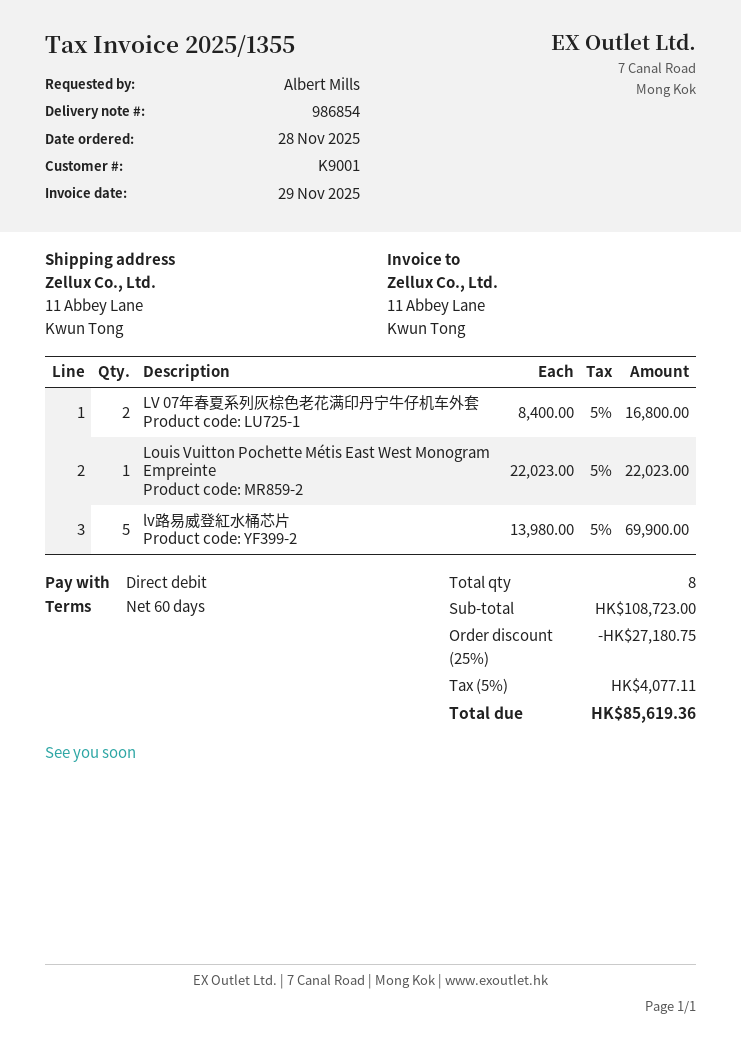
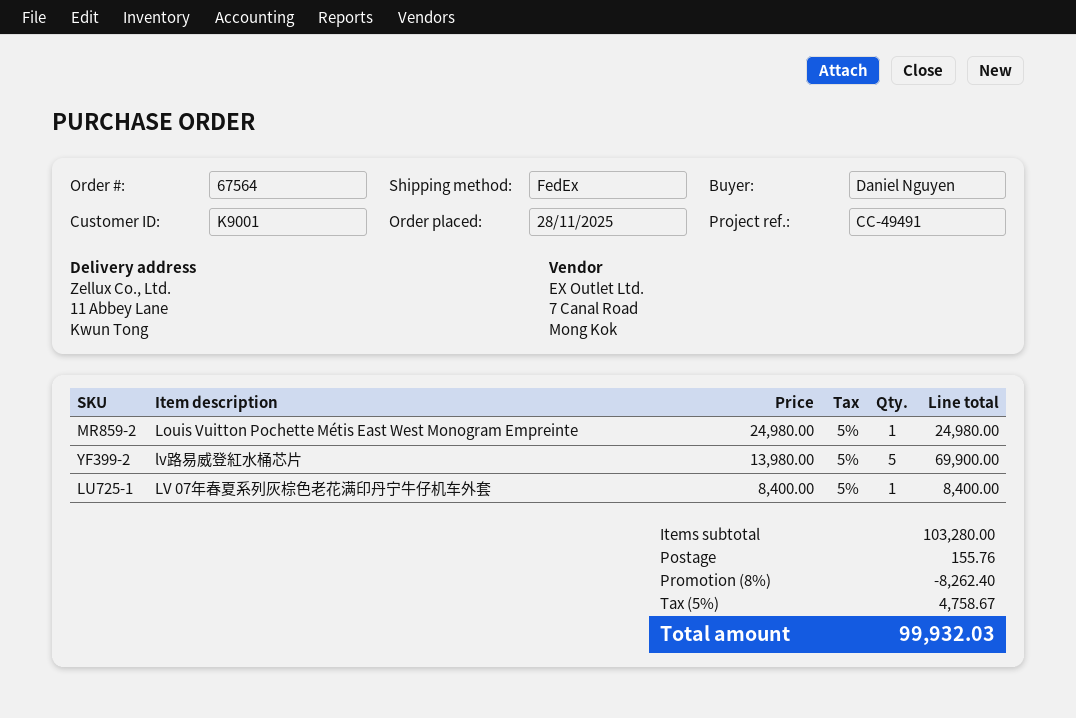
ordered by: Albert Mills -> Daniel Nguyen
LV 07年春夏系列灰棕色老花满印丹宁牛仔机车外套: 2 x 8400.00 = 16800.00 -> 1 x 8400.00 = 8400.00
Louis Vuitton Pochette Métis East West Monogram Empreinte: 1 x 22023.00 = 22023.00 -> 1 x 24980.00 = 24980.00
subtotal: 108723.00 -> 103280.00
discount: 25% = 27180.75 -> 8% = 8262.40
shipping: none -> 155.76
tax: 5% = 4077.11 -> 5% = 4758.67
total: 85619.36 -> 99932.03

